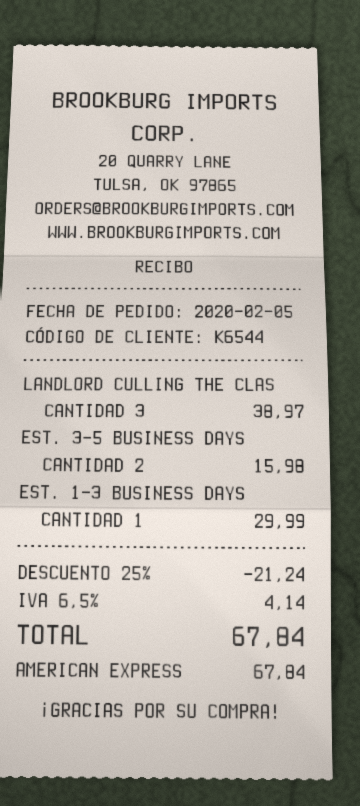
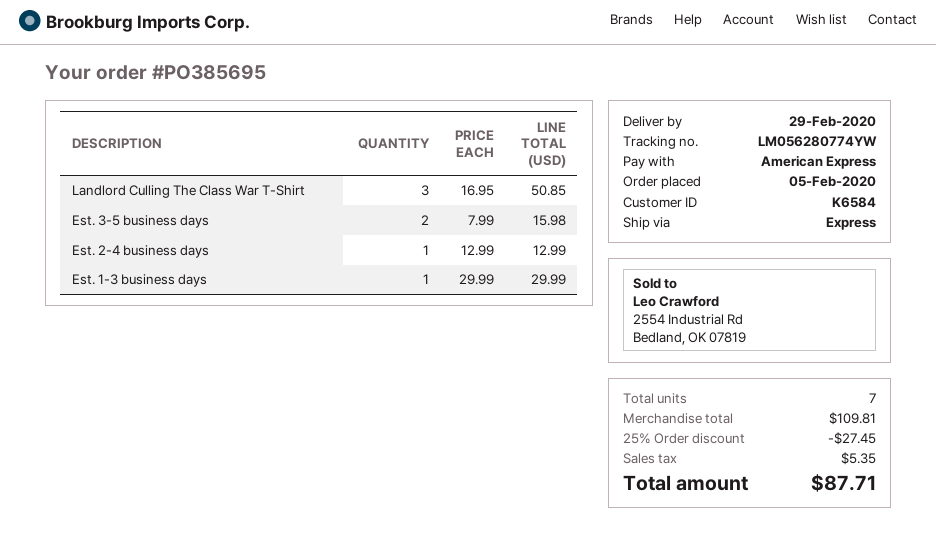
customer number: K6544 -> K6584
LANDLORD CULLING THE CLAS: 3 for 38.97 -> 3 for 50.85
Est. 2-4 business days: none -> 1 for 12.99
discount: 25% = 21.24 -> 25% = 27.45
tax: 4.14 -> 5.35
total: 67.84 -> 87.71

